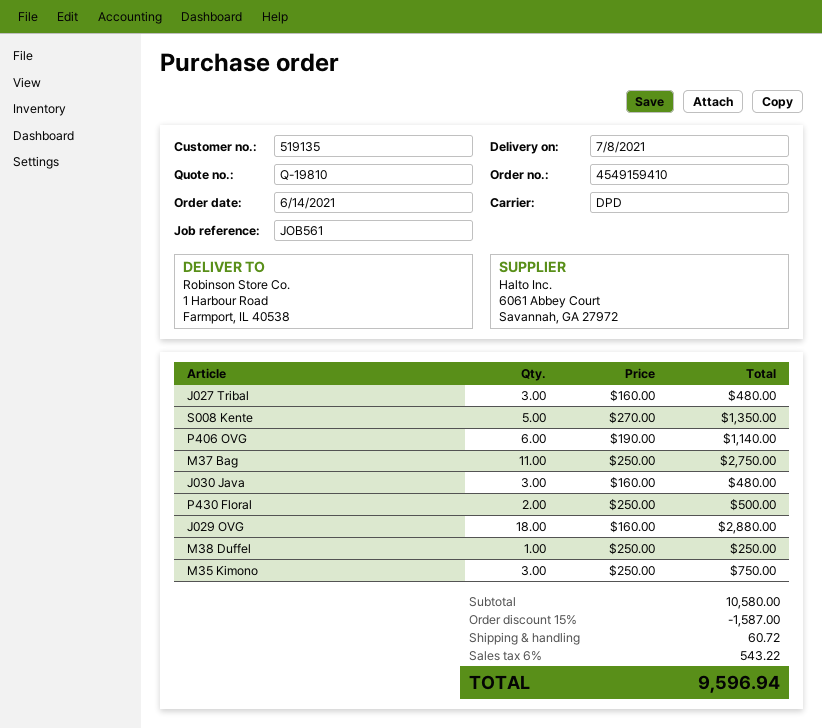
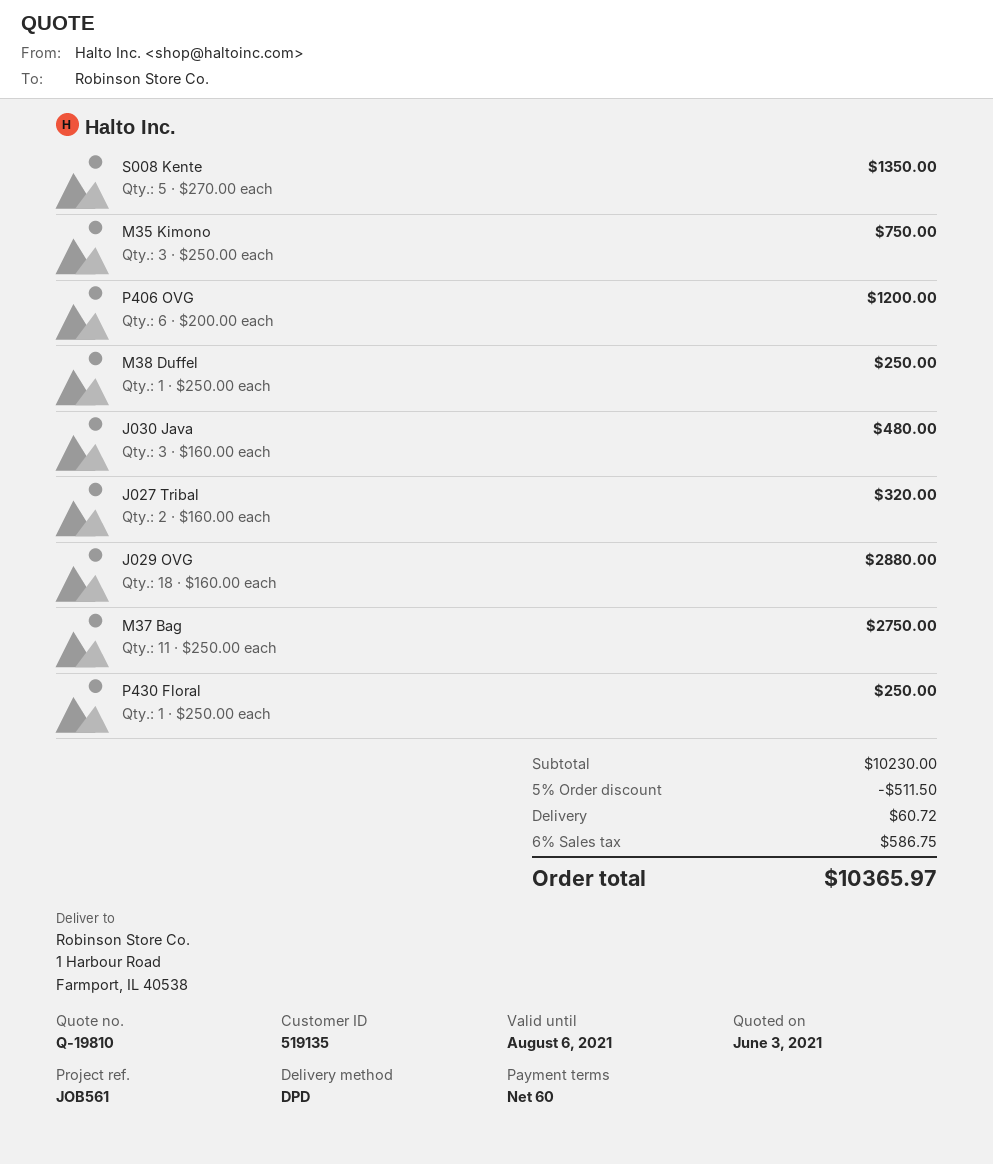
J027 Tribal: 3 x 160.00 = 480.00 -> 2 x 160.00 = 320.00
P406 OVG: 6 x 190.00 = 1140.00 -> 6 x 200.00 = 1200.00
P430 Floral: 2 x 250.00 = 500.00 -> 1 x 250.00 = 250.00
subtotal: 10580.00 -> 10230.00
discount: 15% = 1587.00 -> 5% = 511.50
tax: 6% = 543.22 -> 6% = 586.75
total: 9596.94 -> 10365.97

